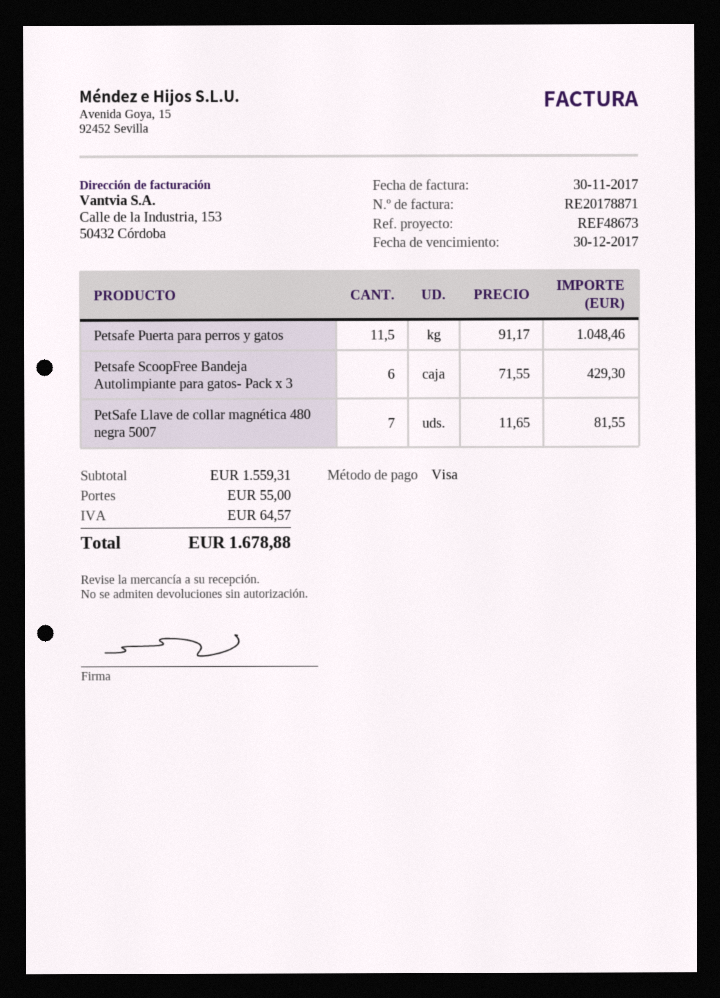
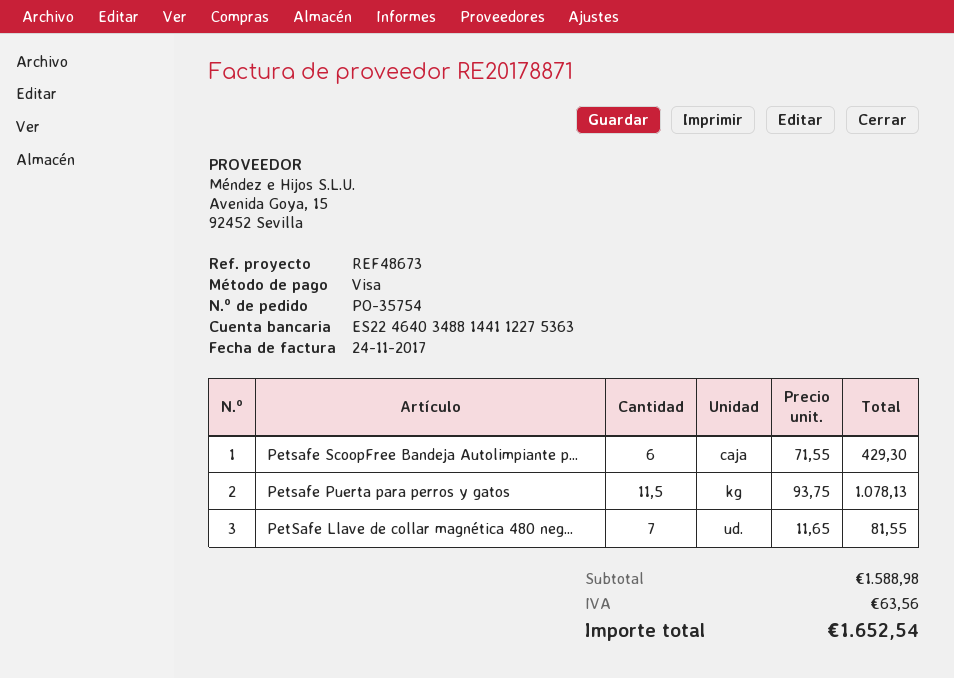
invoice date: 2017-11-30 -> 2017-11-24
Petsafe Puerta para perros y gatos: 11.5 x 91.17 = 1048.46 -> 11.5 x 93.75 = 1078.13
subtotal: 1559.31 -> 1588.98
shipping: 55.00 -> none
tax: 64.57 -> 63.56
total: 1678.88 -> 1652.54

